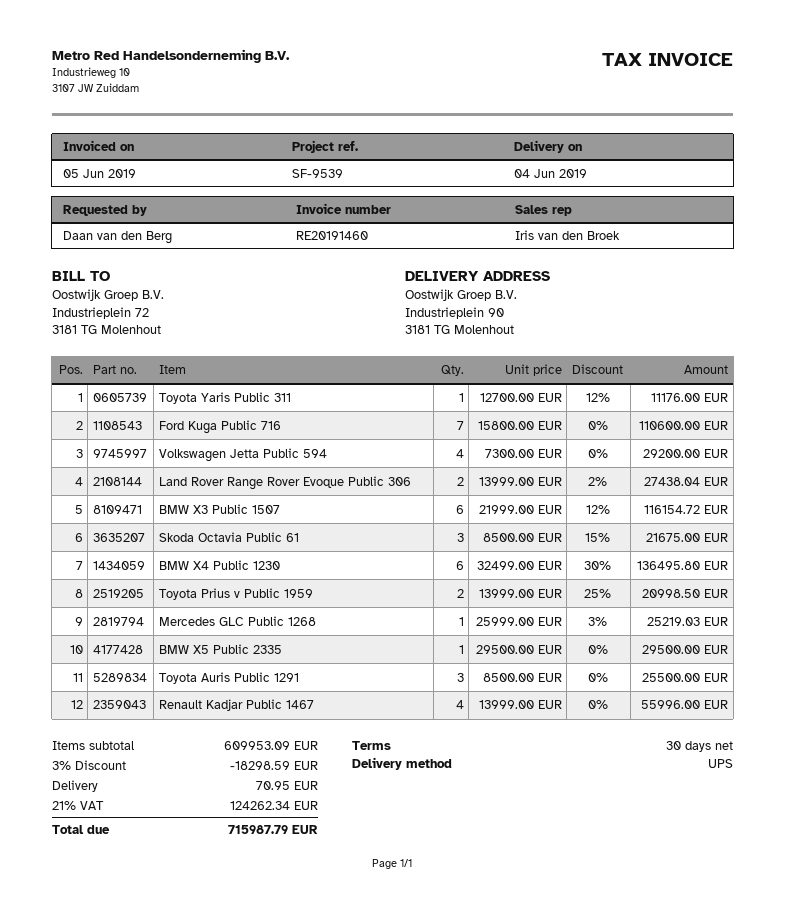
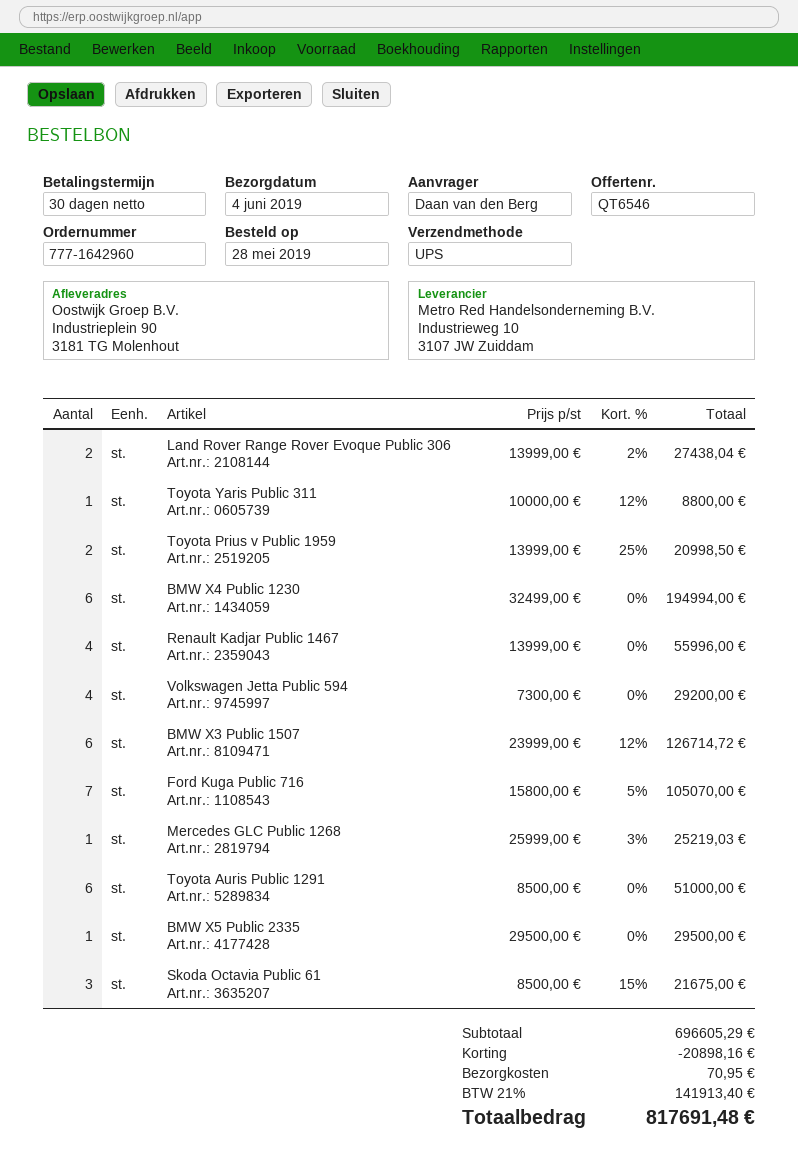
Toyota Yaris Public 311: 1 x 12700.00 - 12% = 11176.00 -> 1 x 10000.00 - 12% = 8800.00
Ford Kuga Public 716: 7 x 15800.00 = 110600.00 -> 7 x 15800.00 - 5% = 105070.00
BMW X3 Public 1507: 6 x 21999.00 - 12% = 116154.72 -> 6 x 23999.00 - 12% = 126714.72
BMW X4 Public 1230: 6 x 32499.00 - 30% = 136495.80 -> 6 x 32499.00 = 194994.00
Toyota Auris Public 1291: 3 x 8500.00 = 25500.00 -> 6 x 8500.00 = 51000.00
subtotal: 609953.09 -> 696605.29
discount: 18298.59 -> 20898.16
tax: 21% = 124262.34 -> 21% = 141913.40
total: 715987.79 -> 817691.48

